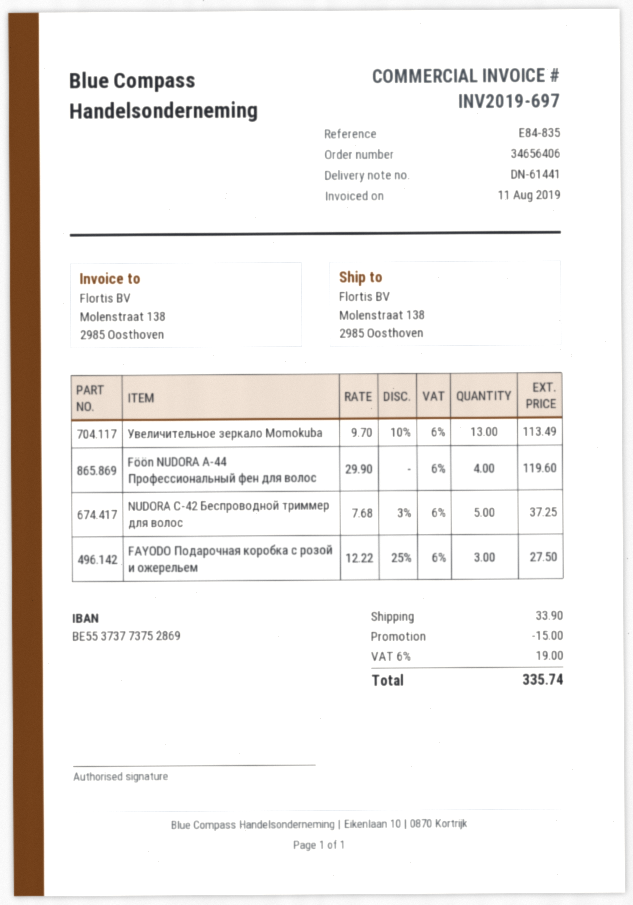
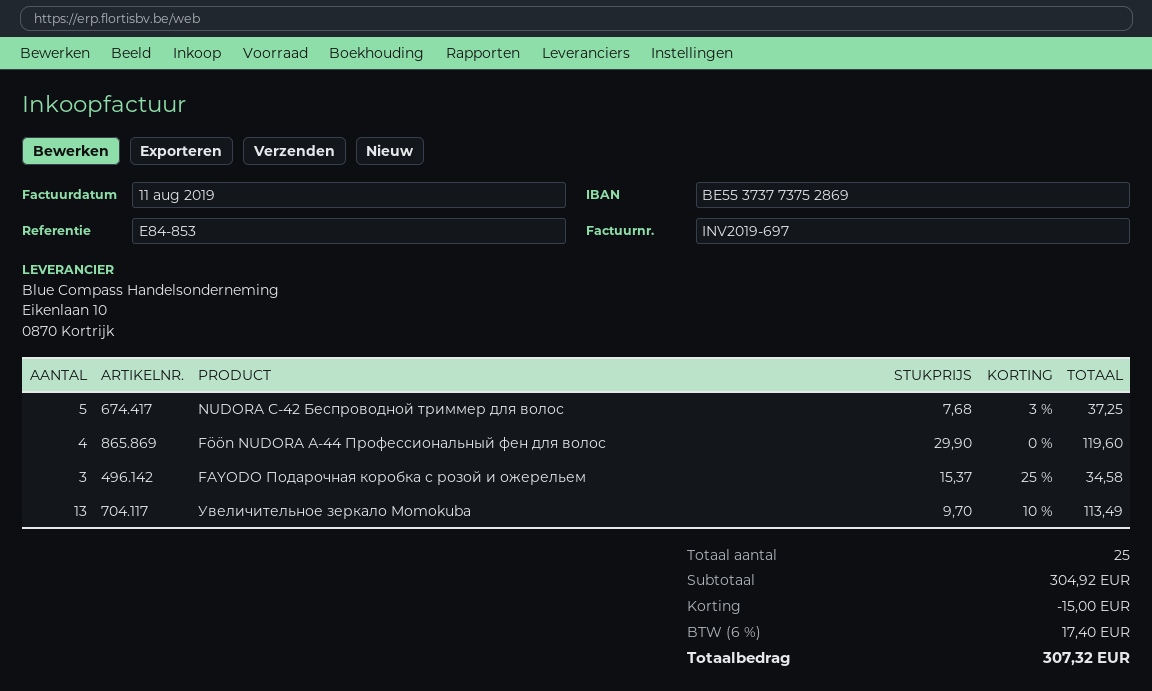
reference: E84-835 -> E84-853
FAYODO Подарочная коробка с розой и ожерельем: 3 x 12.22 - 25% = 27.50 -> 3 x 15.37 - 25% = 34.58
shipping: 33.90 -> none
tax: 6% = 19.00 -> 6% = 17.40
total: 335.74 -> 307.32

